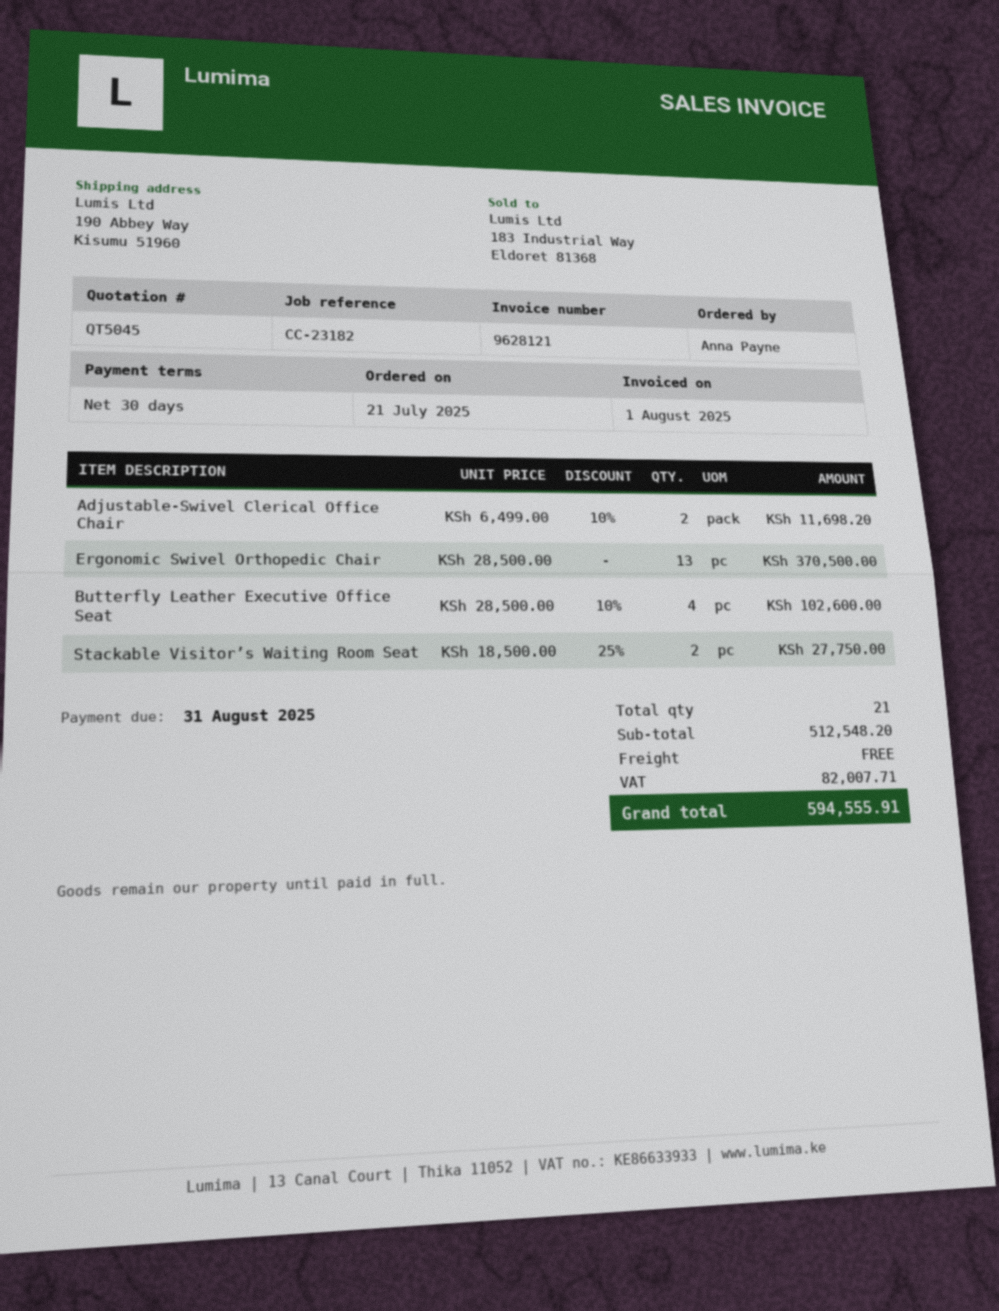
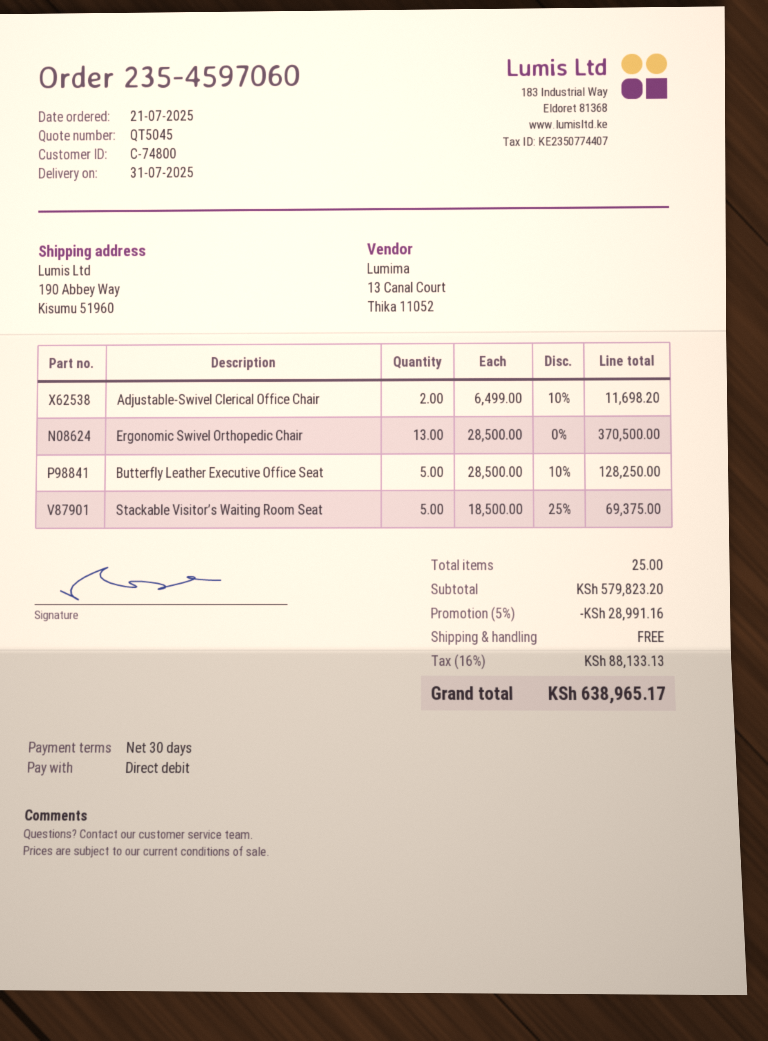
Butterfly Leather Executive Office Seat: 4 x 28500.00 - 10% = 102600.00 -> 5 x 28500.00 - 10% = 128250.00
Stackable Visitor’s Waiting Room Seat: 2 x 18500.00 - 25% = 27750.00 -> 5 x 18500.00 - 25% = 69375.00
total quantity: 21 -> 25
subtotal: 512548.20 -> 579823.20
discount: none -> 5% = 28991.16
tax: 82007.71 -> 88133.13
total: 594555.91 -> 638965.17

